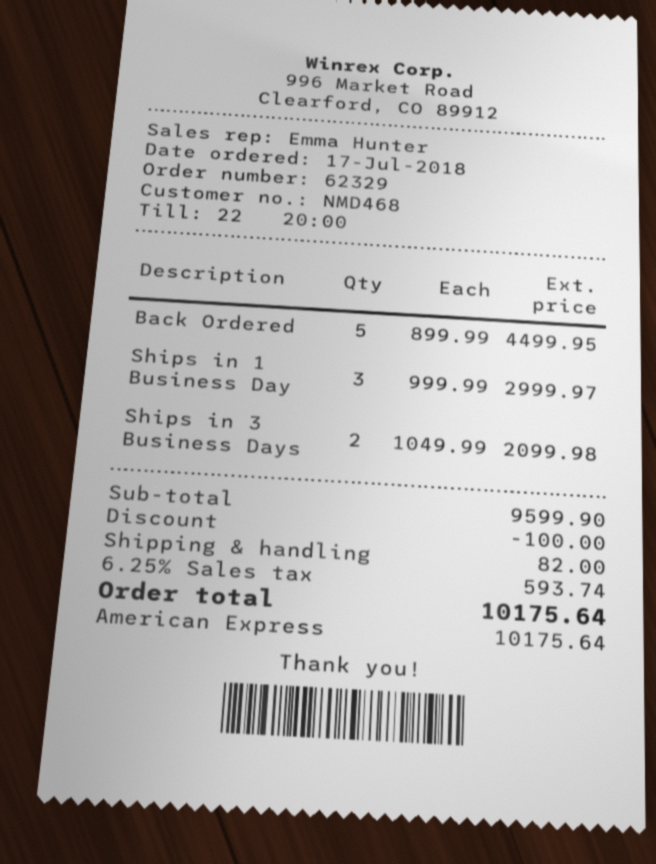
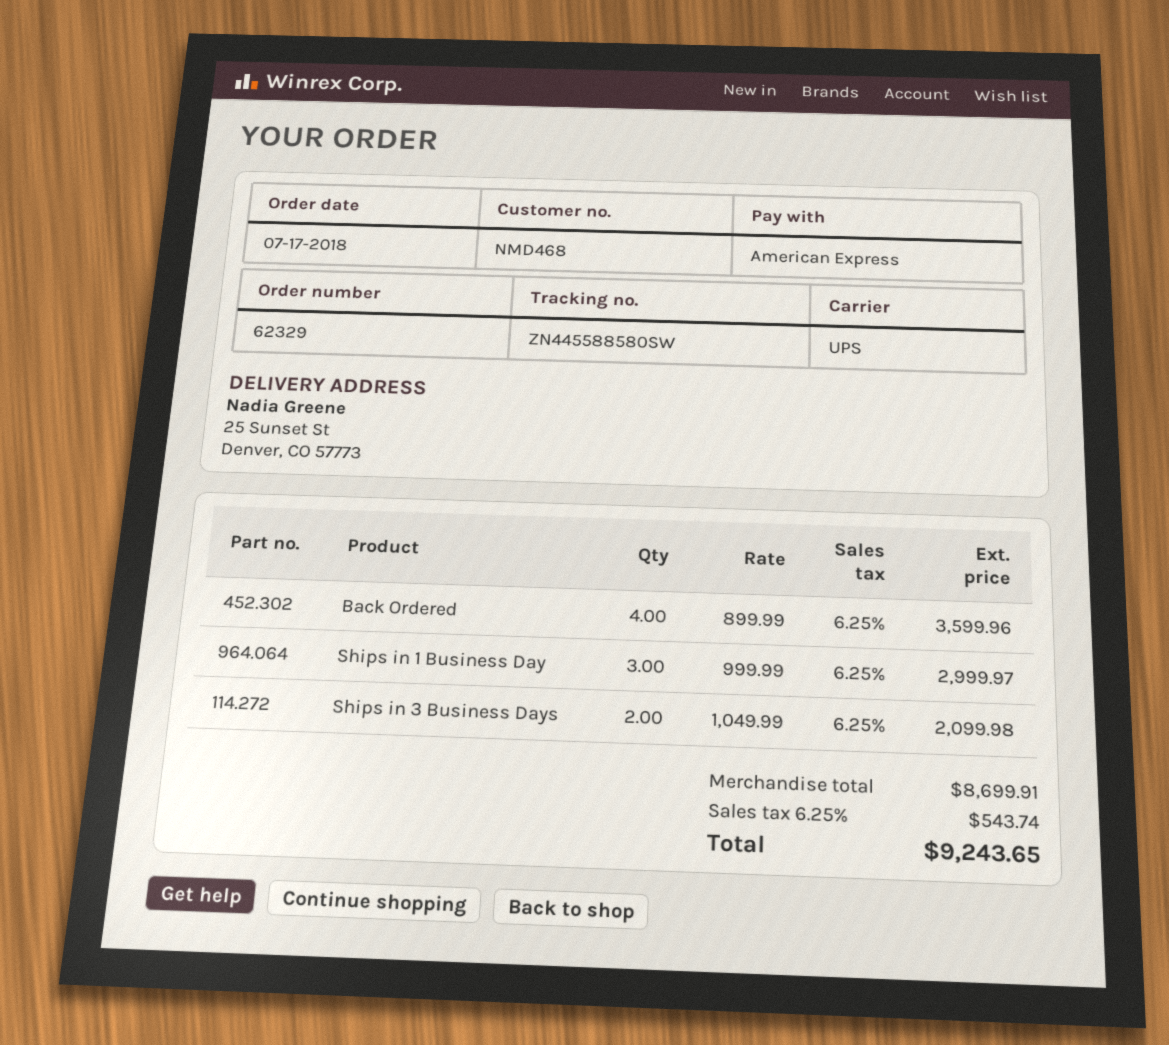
Back Ordered: 5 x 899.99 = 4499.95 -> 4 x 899.99 = 3599.96
subtotal: 9599.90 -> 8699.91
discount: 100.00 -> none
shipping: 82.00 -> none
tax: 6.25% = 593.74 -> 6.25% = 543.74
total: 10175.64 -> 9243.65

